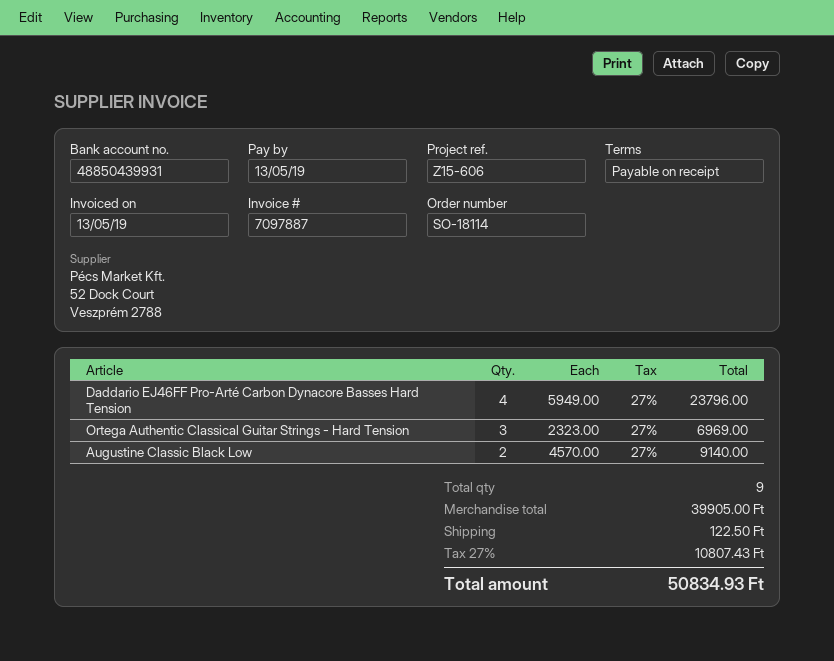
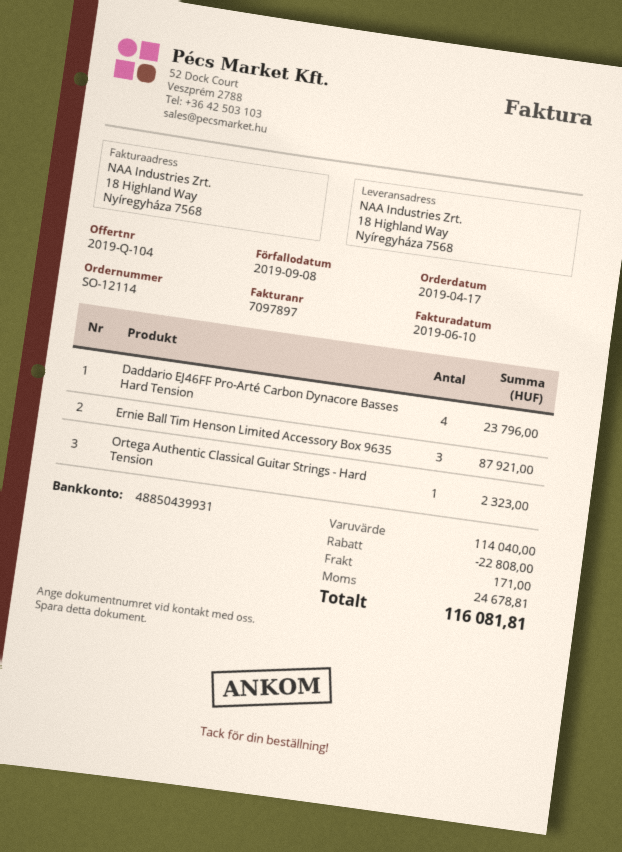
order number: SO-18114 -> SO-12114
invoice number: 7097887 -> 7097897
invoice date: 2019-05-13 -> 2019-06-10
due date: 2019-05-13 -> 2019-09-08
Ortega Authentic Classical Guitar Strings - Hard Tension: 3 for 6969.00 -> 1 for 2323.00
Augustine Classic Black Low: 2 for 9140.00 -> none
Ernie Ball Tim Henson Limited Accessory Box 9635: none -> 3 for 87921.00
subtotal: 39905.00 -> 114040.00
discount: none -> 22808.00
shipping: 122.50 -> 171.00
tax: 10807.43 -> 24678.81
total: 50834.93 -> 116081.81

